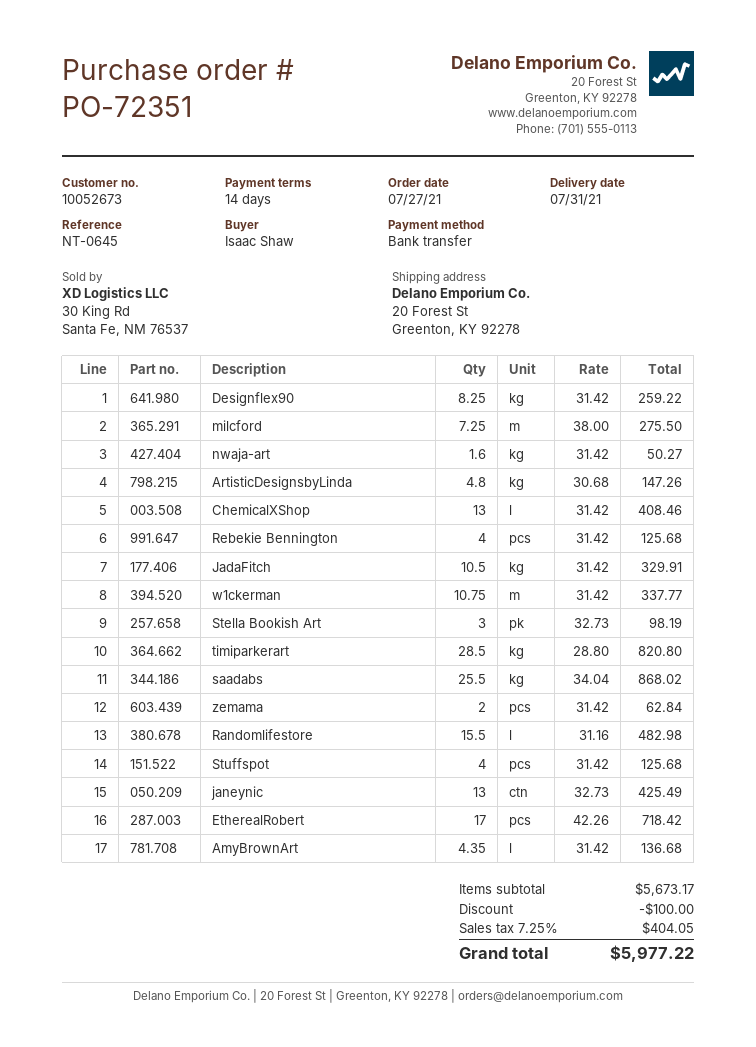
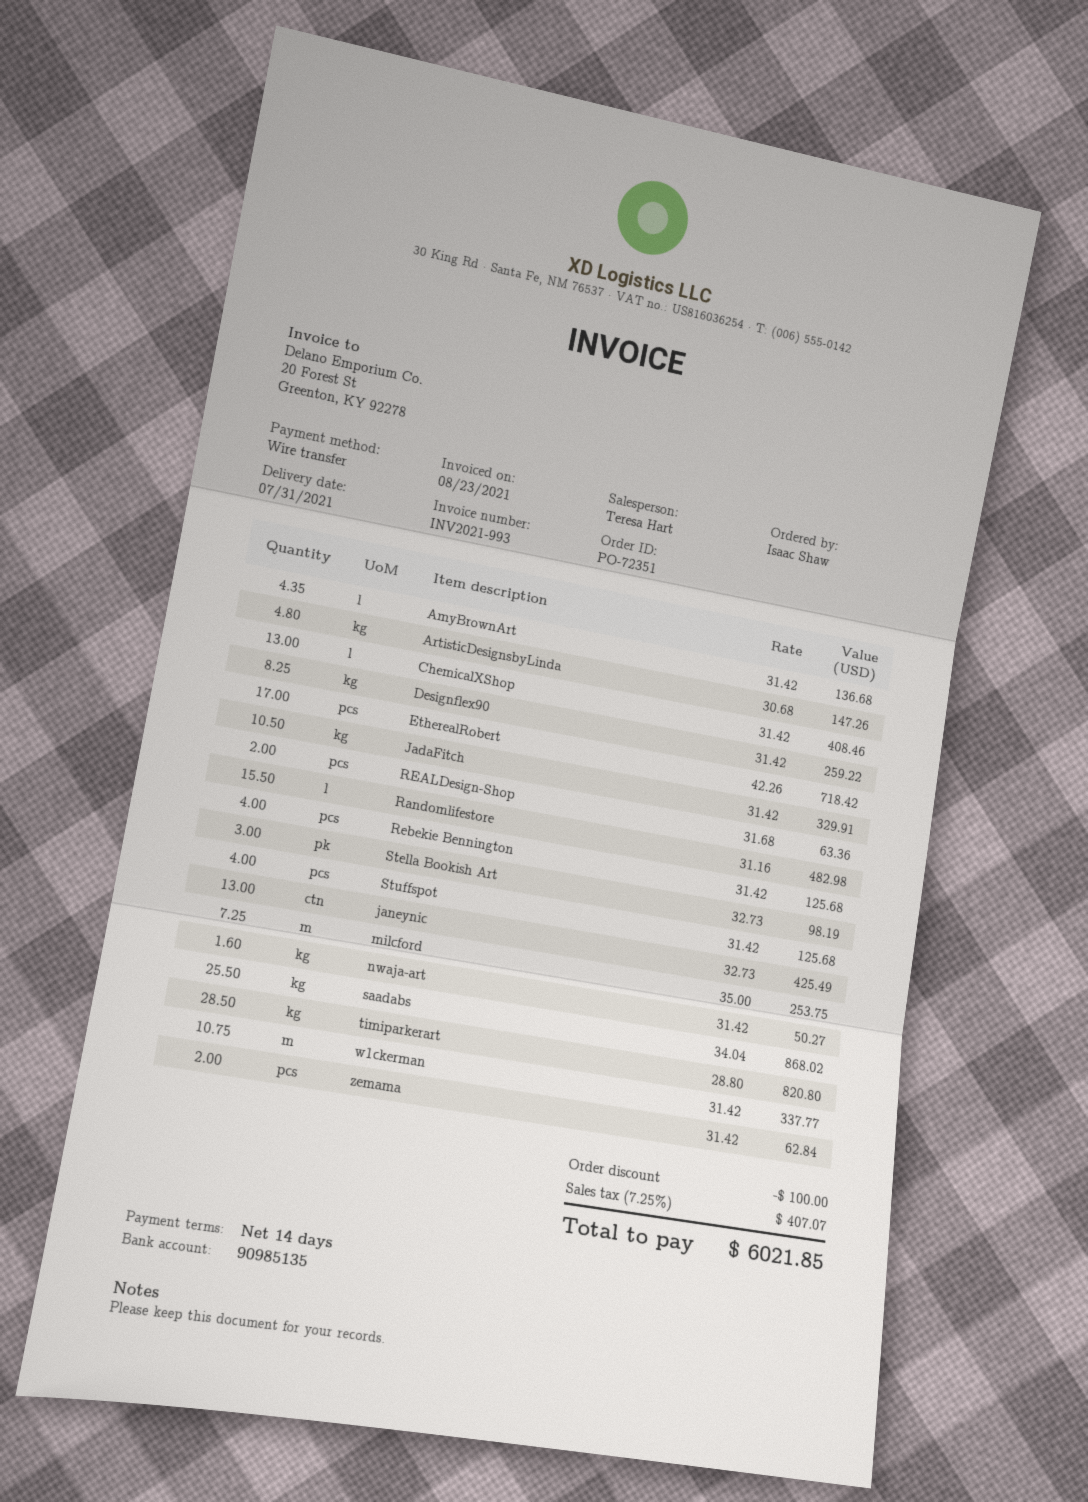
milcford: 7.25 x 38.00 = 275.50 -> 7.25 x 35.00 = 253.75
REALDesign-Shop: none -> 2 x 31.68 = 63.36
tax: 7.25% = 404.05 -> 7.25% = 407.07
total: 5977.22 -> 6021.85

